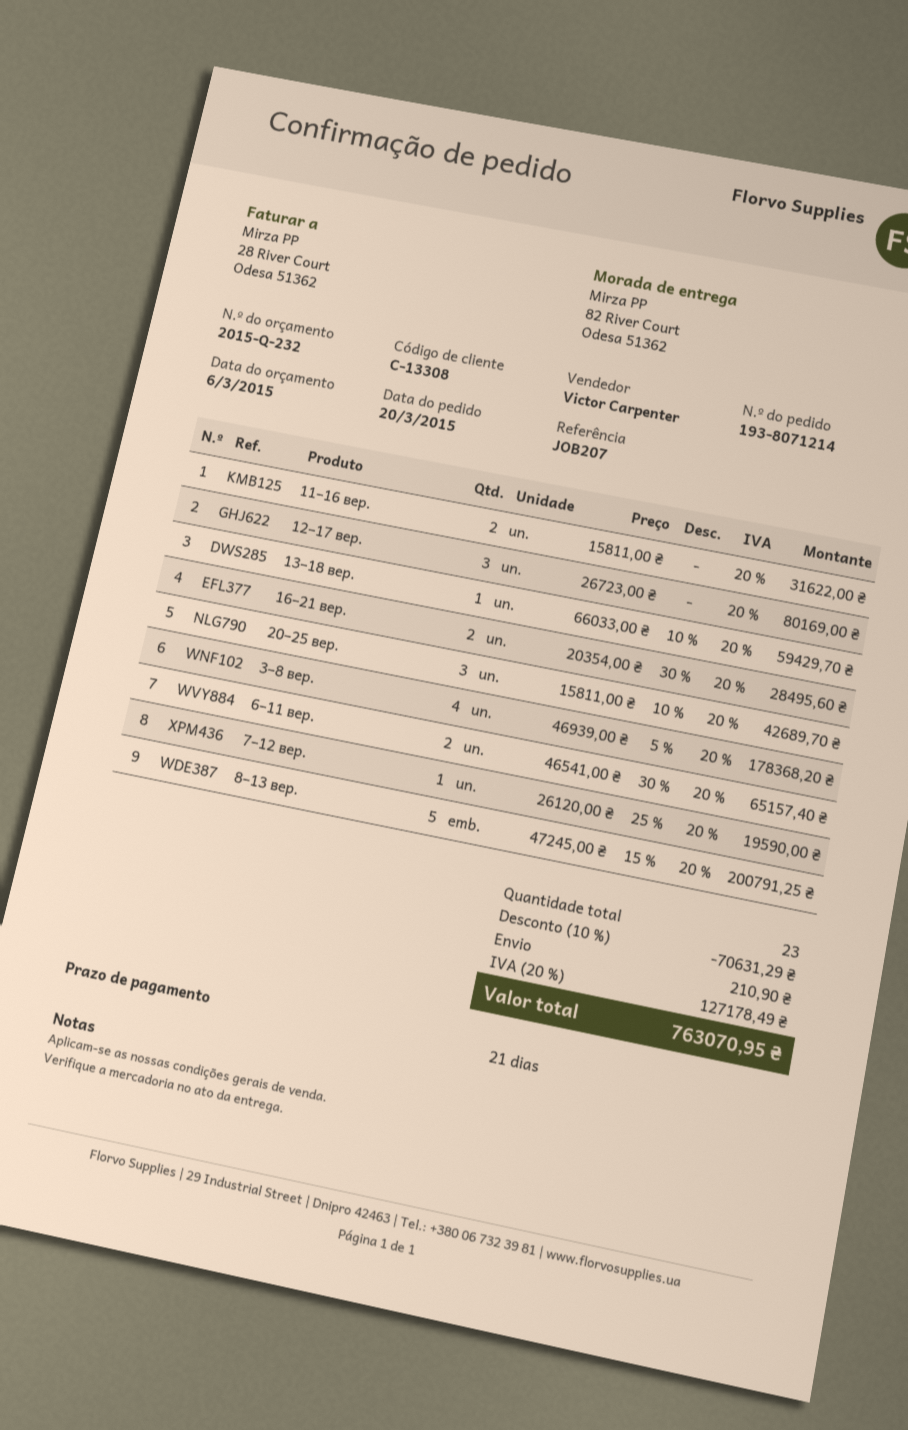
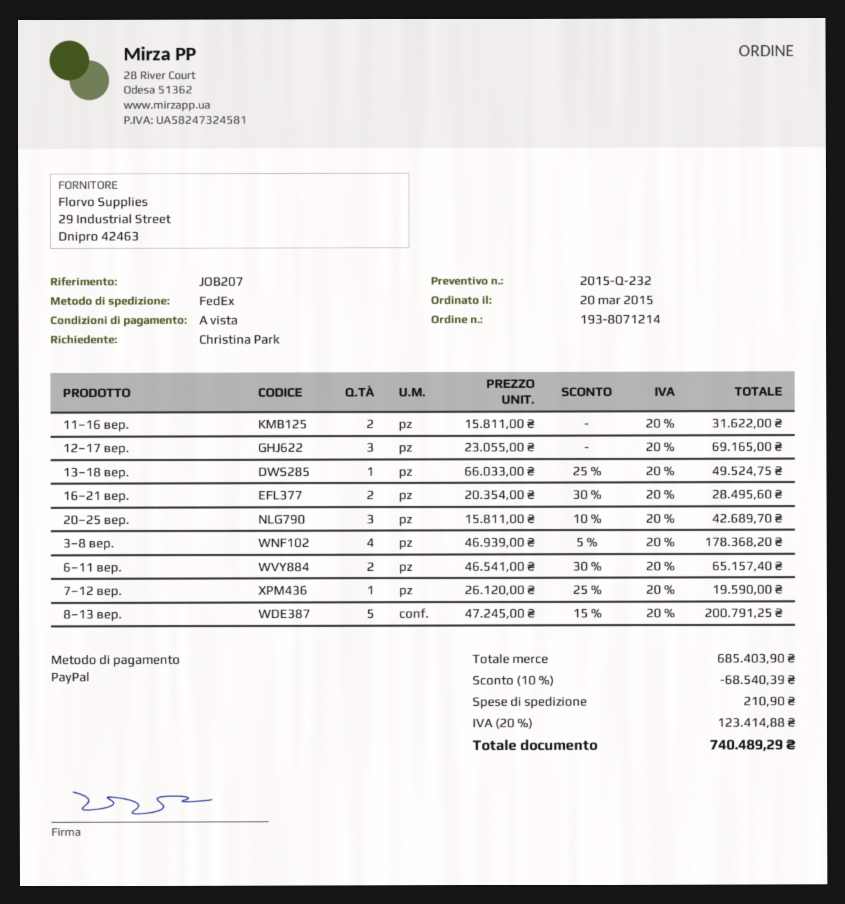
payment terms: 21 days -> on receipt
12–17 вер.: 3 x 26723.00 = 80169.00 -> 3 x 23055.00 = 69165.00
13–18 вер.: 1 x 66033.00 - 10% = 59429.70 -> 1 x 66033.00 - 25% = 49524.75
discount: 10% = 70631.29 -> 10% = 68540.39
tax: 20% = 127178.49 -> 20% = 123414.88
total: 763070.95 -> 740489.29

